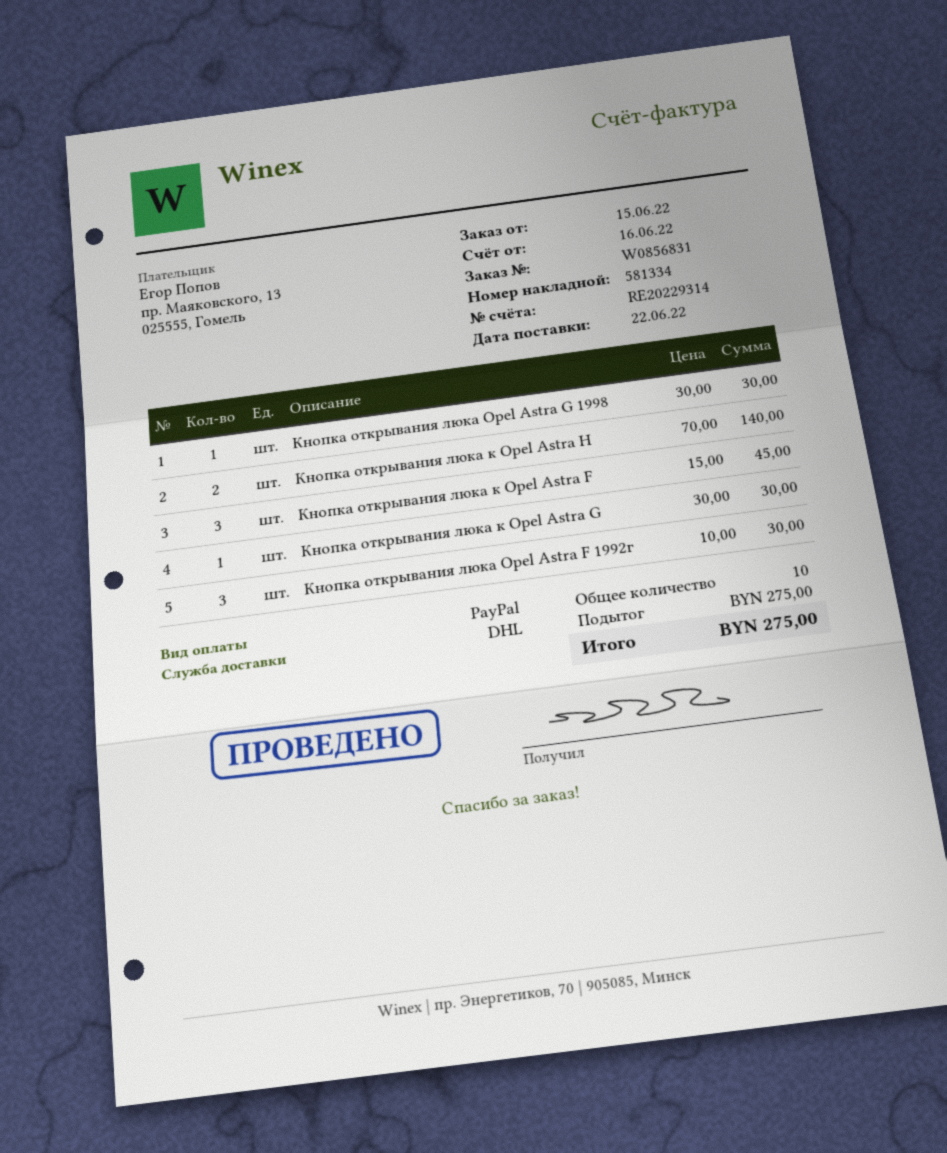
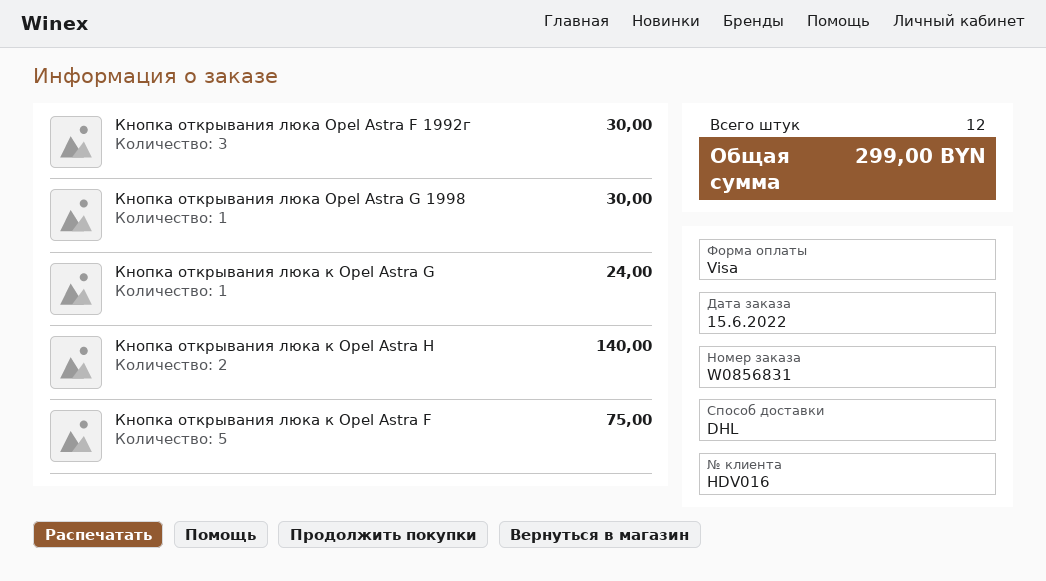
payment method: PayPal -> Visa
Кнопка открывания люка к Opel Astra F: 3 for 45.00 -> 5 for 75.00
Кнопка открывания люка к Opel Astra G: 1 for 30.00 -> 1 for 24.00
total quantity: 10 -> 12
total: 275.00 -> 299.00

